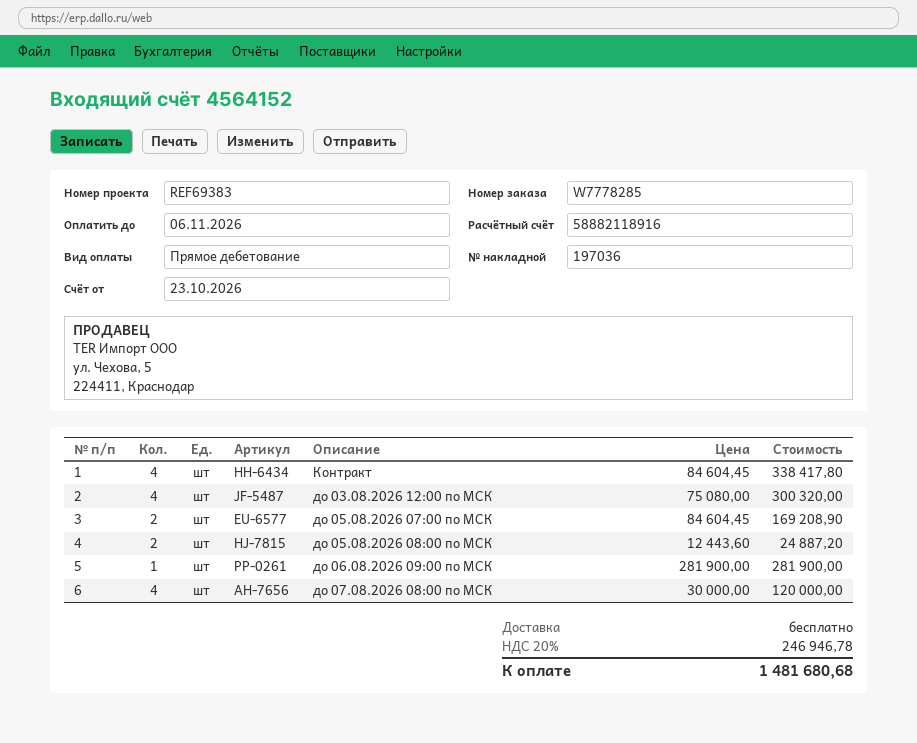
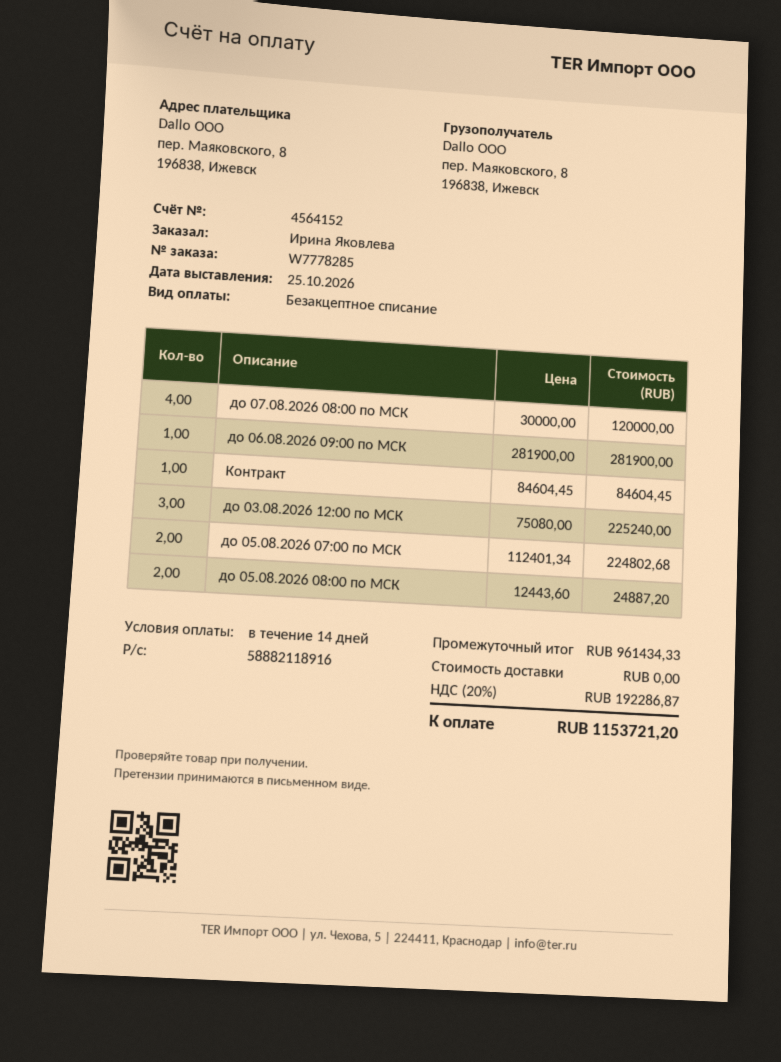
invoice date: 2026-10-23 -> 2026-10-25
Контракт: 4 x 84604.45 = 338417.80 -> 1 x 84604.45 = 84604.45
до 03.08.2026 12:00 по МСК: 4 x 75080.00 = 300320.00 -> 3 x 75080.00 = 225240.00
до 05.08.2026 07:00 по МСК: 2 x 84604.45 = 169208.90 -> 2 x 112401.34 = 224802.68
tax: 20% = 246946.78 -> 20% = 192286.87
total: 1481680.68 -> 1153721.20

